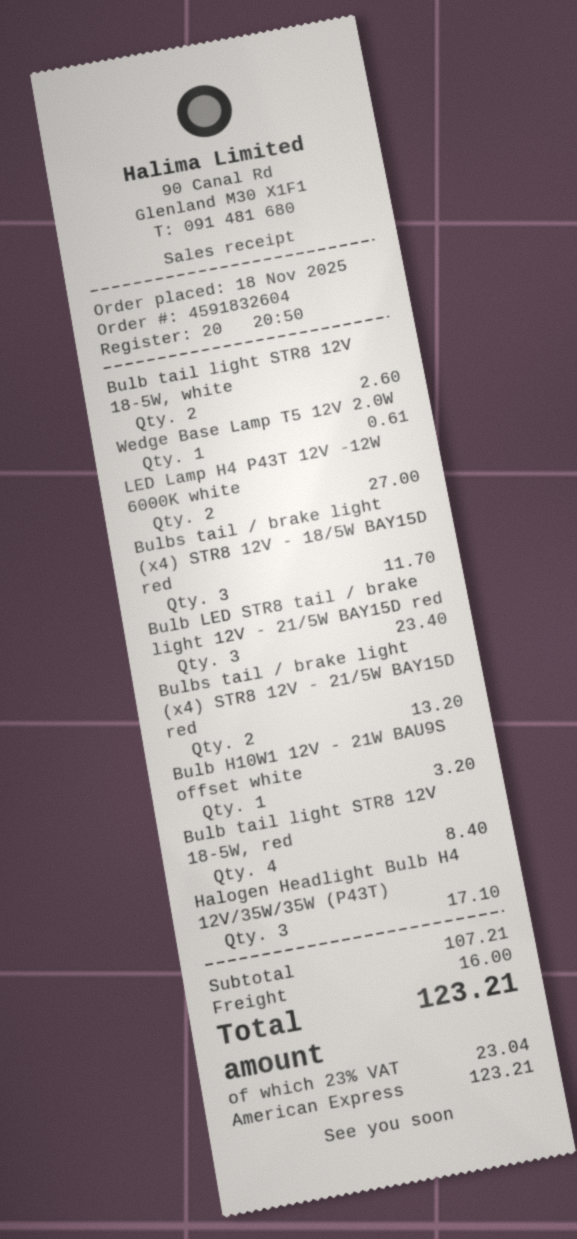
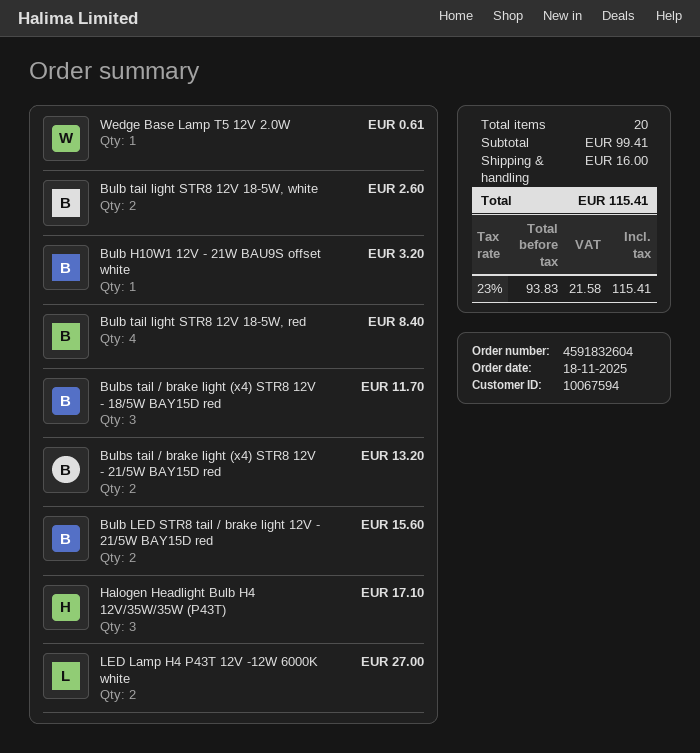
Bulb LED STR8 tail / brake light 12V - 21/5W BAY15D red: 3 for 23.40 -> 2 for 15.60
subtotal: 107.21 -> 99.41
tax: 23% = 23.04 -> 23% = 21.58
total: 123.21 -> 115.41

